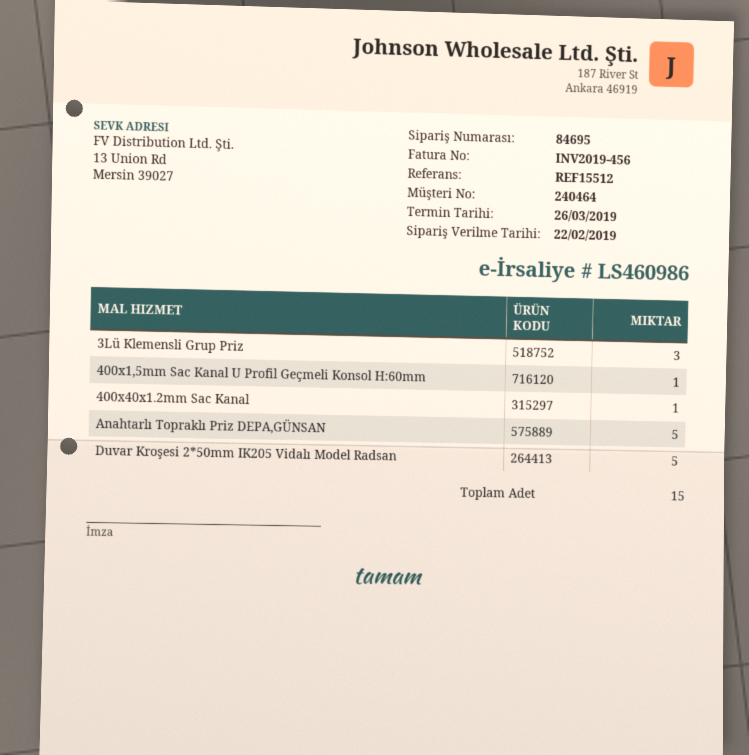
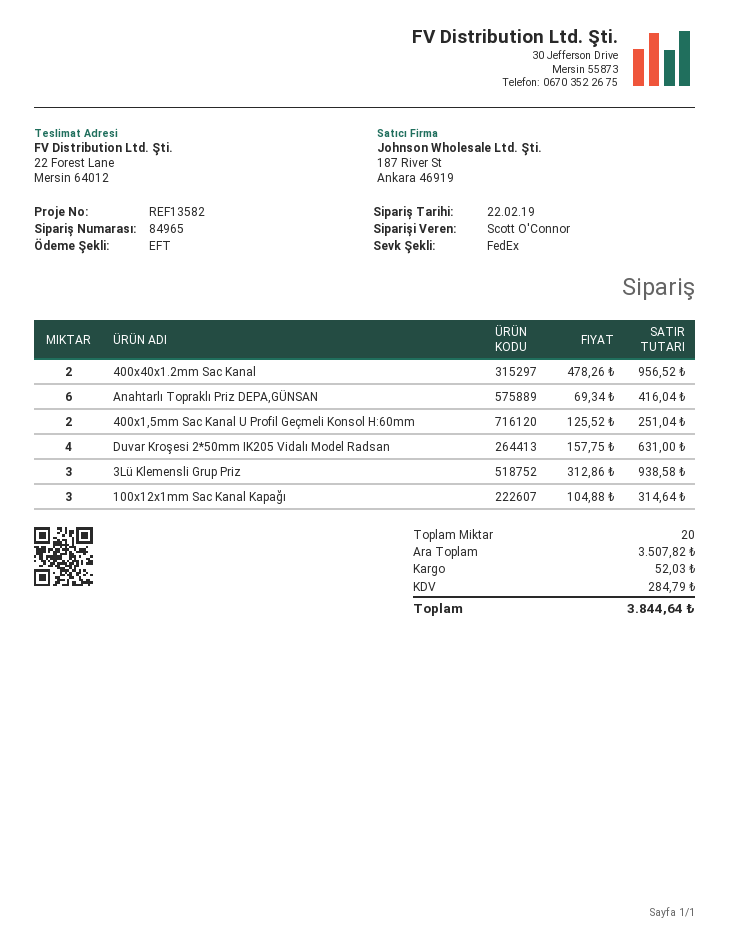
order number: 84695 -> 84965
reference: REF15512 -> REF13582
ship to: 13 Union Rd, Mersin 39027 -> 22 Forest Lane, Mersin 64012
400x1,5mm Sac Kanal U Profil Geçmeli Konsol H:60mm: 1 -> 2
400x40x1.2mm Sac Kanal: 1 -> 2
Anahtarlı Topraklı Priz DEPA,GÜNSAN: 5 -> 6
Duvar Kroşesi 2*50mm IK205 Vidalı Model Radsan: 5 -> 4
100x12x1mm Sac Kanal Kapağı: none -> 3
total quantity: 15 -> 20

